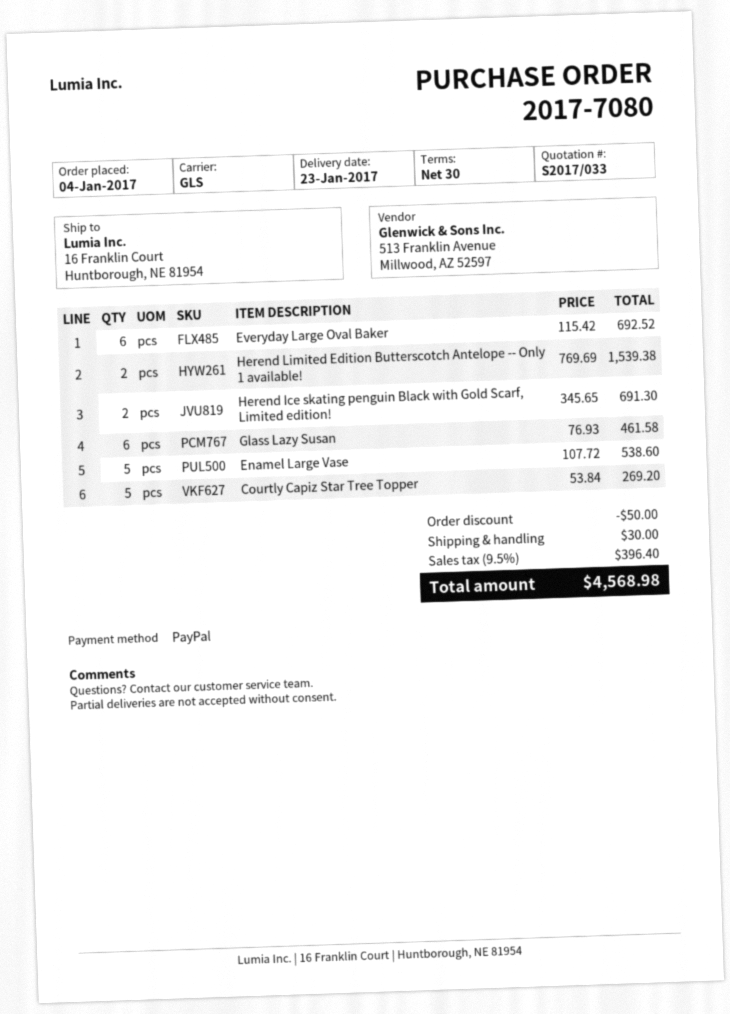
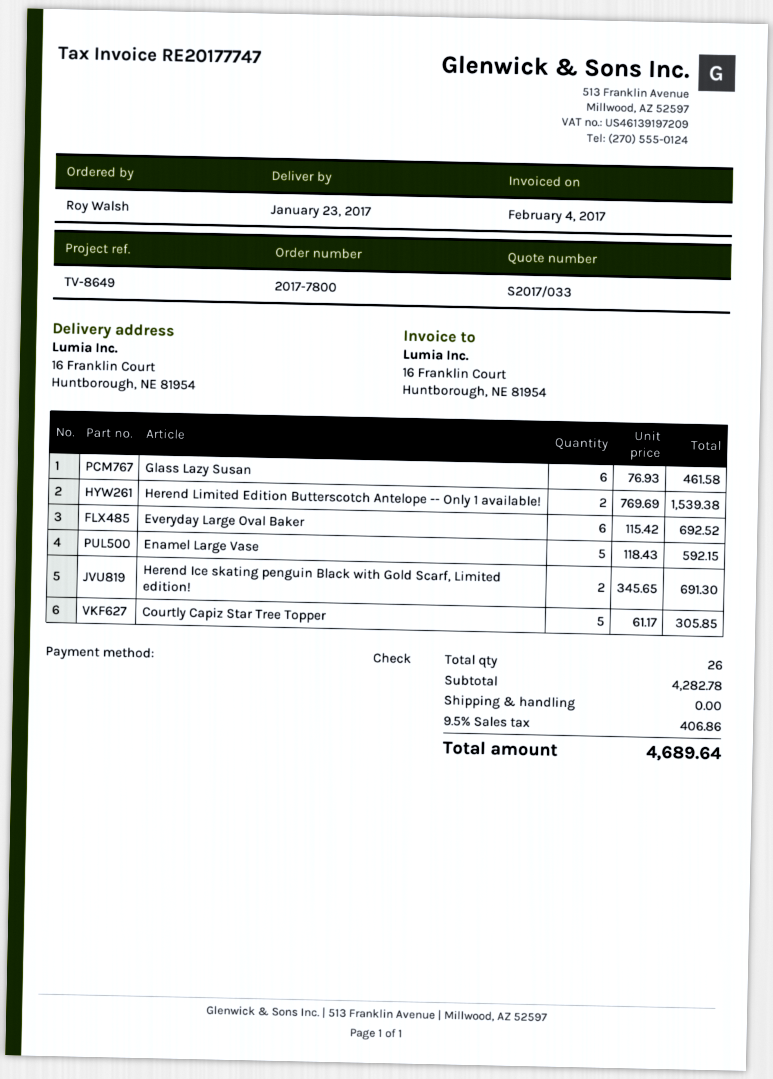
order number: 2017-7080 -> 2017-7800
payment method: PayPal -> cheque
Enamel Large Vase: 5 x 107.72 = 538.60 -> 5 x 118.43 = 592.15
Courtly Capiz Star Tree Topper: 5 x 53.84 = 269.20 -> 5 x 61.17 = 305.85
discount: 50.00 -> none
shipping: 30.00 -> 0.00
tax: 9.5% = 396.40 -> 9.5% = 406.86
total: 4568.98 -> 4689.64

